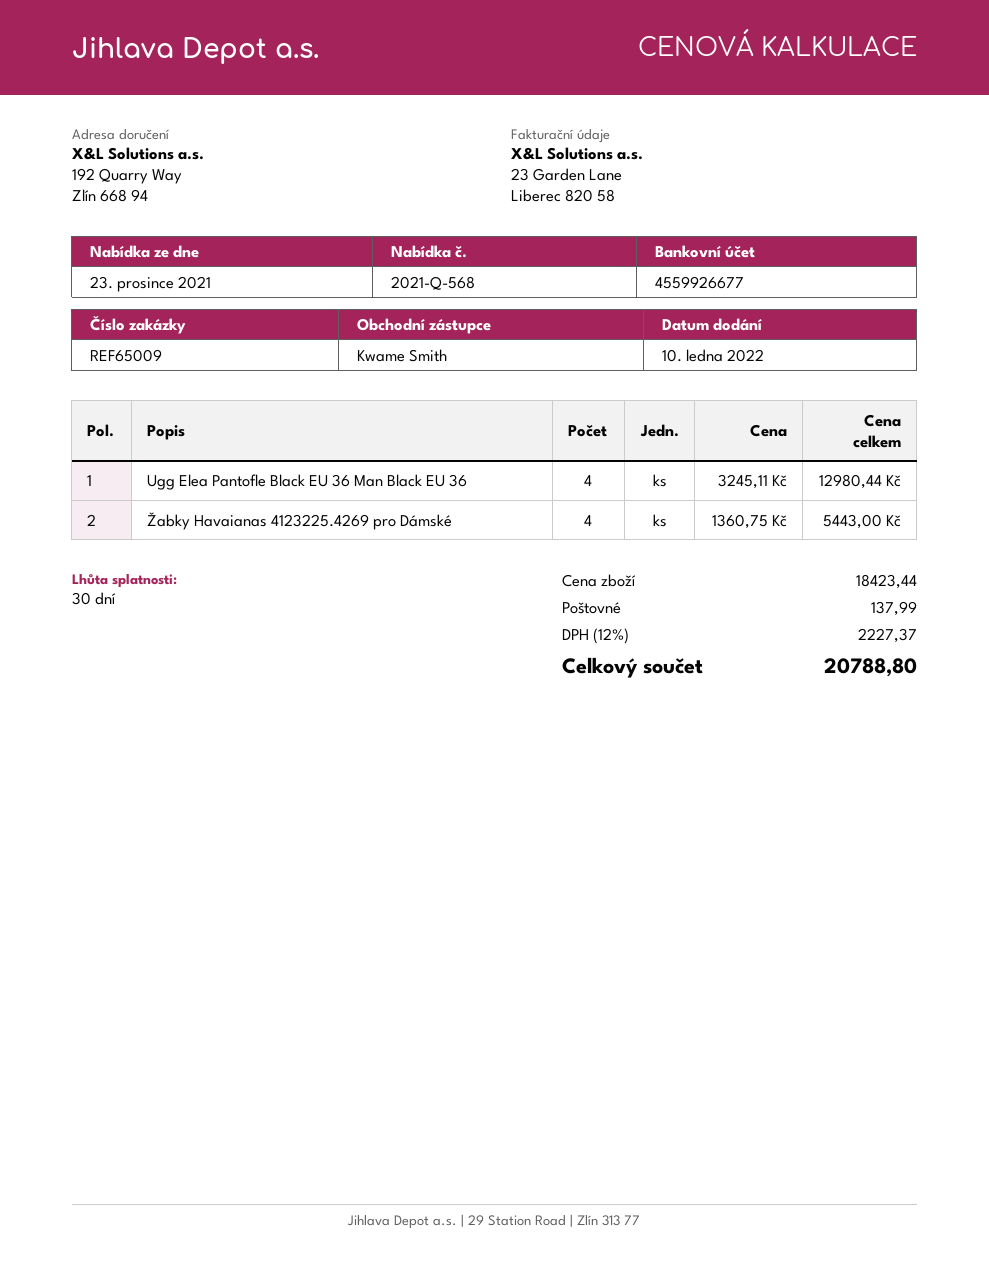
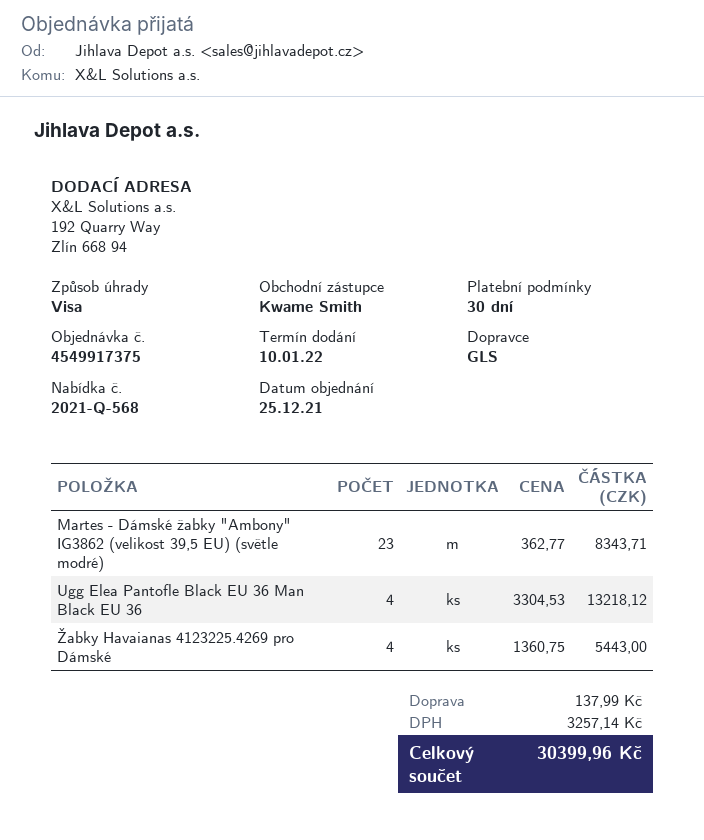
Ugg Elea Pantofle Black EU 36 Man Black EU 36: 4 x 3245.11 = 12980.44 -> 4 x 3304.53 = 13218.12
Martes - Dámské žabky "Ambony" IG3862 (velikost 39,5 EU) (světle modré): none -> 23 x 362.77 = 8343.71
tax: 2227.37 -> 3257.14
total: 20788.80 -> 30399.96

